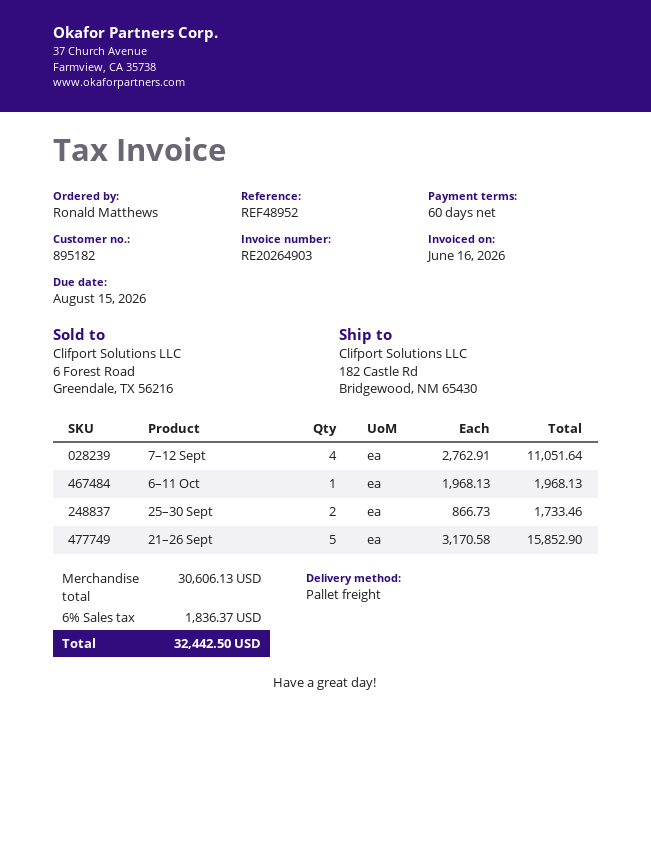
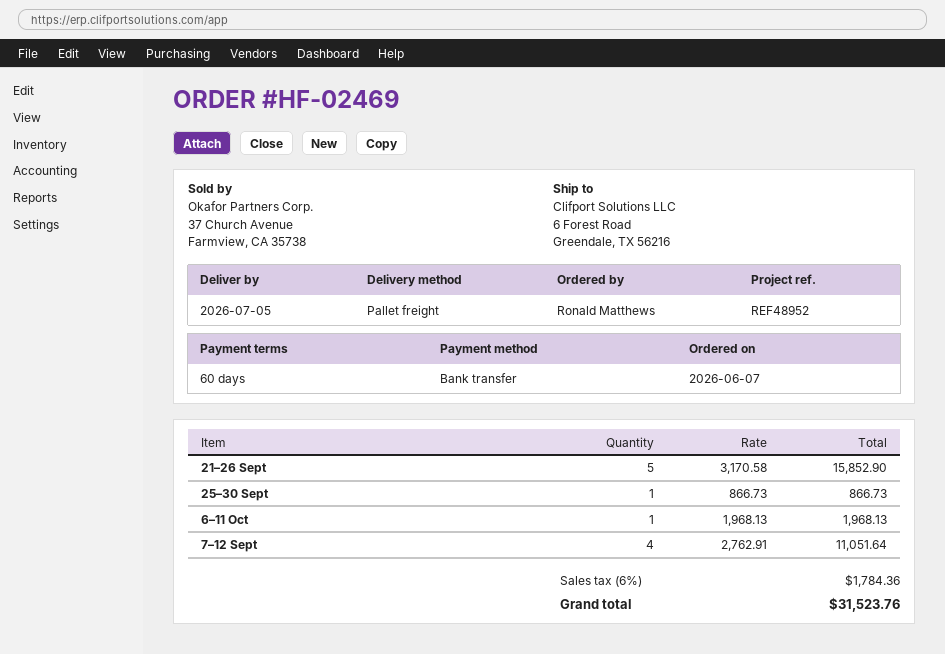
ship to: 182 Castle Rd, Bridgewood, NM 65430 -> 6 Forest Road, Greendale, TX 56216
25–30 Sept: 2 x 866.73 = 1733.46 -> 1 x 866.73 = 866.73
tax: 6% = 1836.37 -> 6% = 1784.36
total: 32442.50 -> 31523.76

